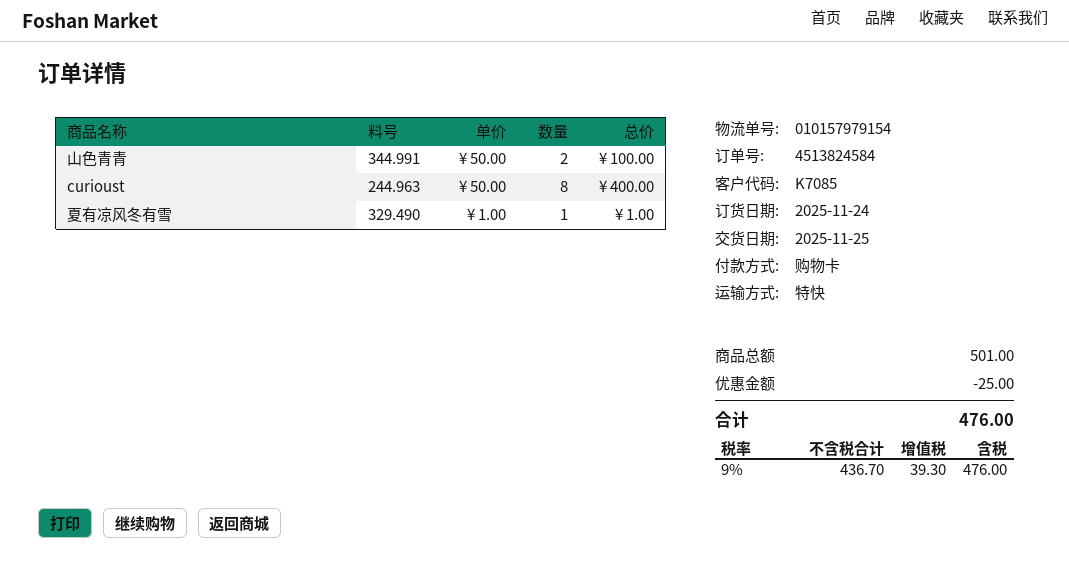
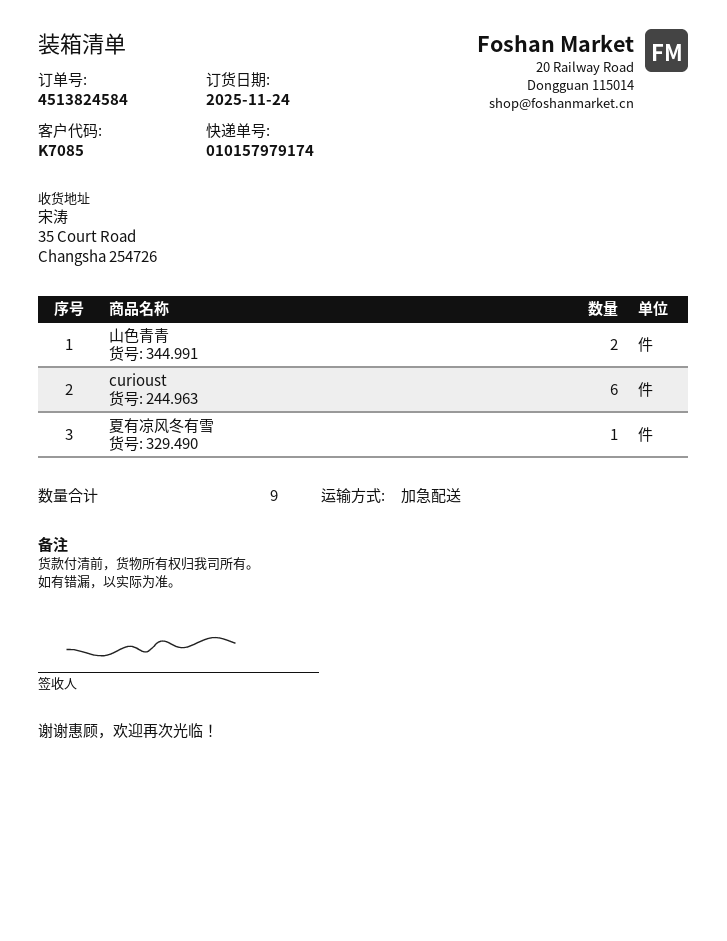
tracking number: 010157979154 -> 010157979174
curioust: 8 -> 6

